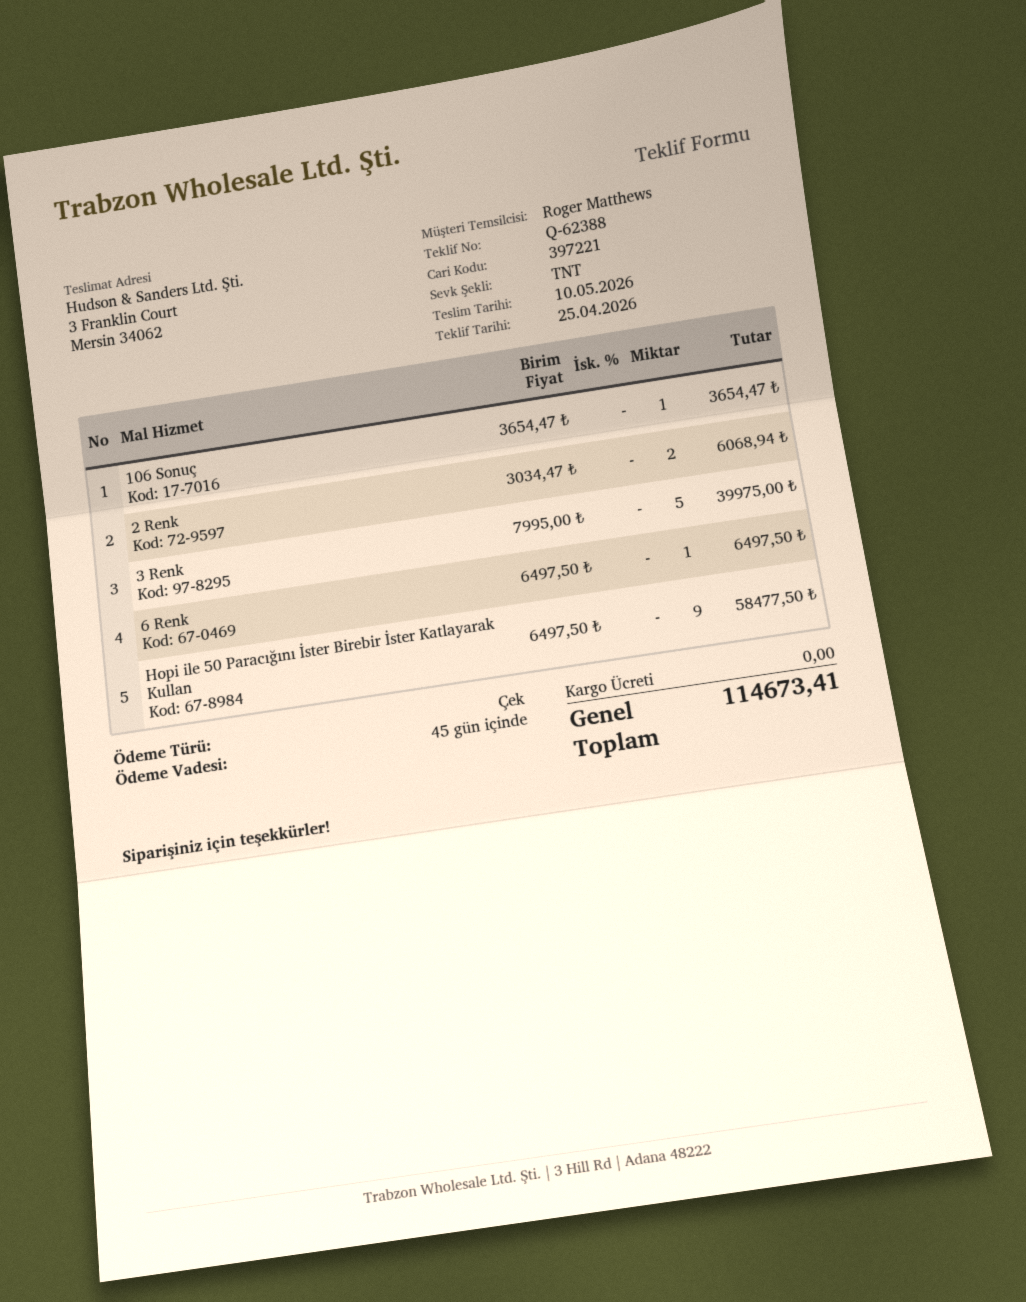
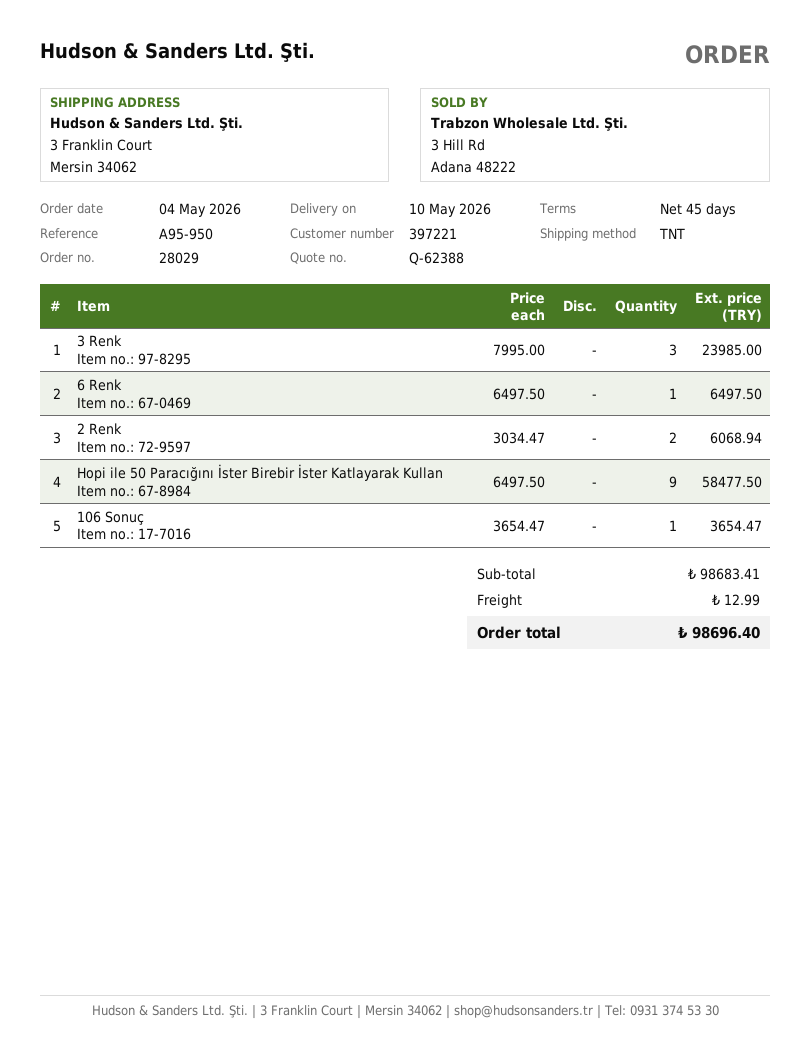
3 Renk: 5 x 7995.00 = 39975.00 -> 3 x 7995.00 = 23985.00
shipping: 0.00 -> 12.99
total: 114673.41 -> 98696.40

